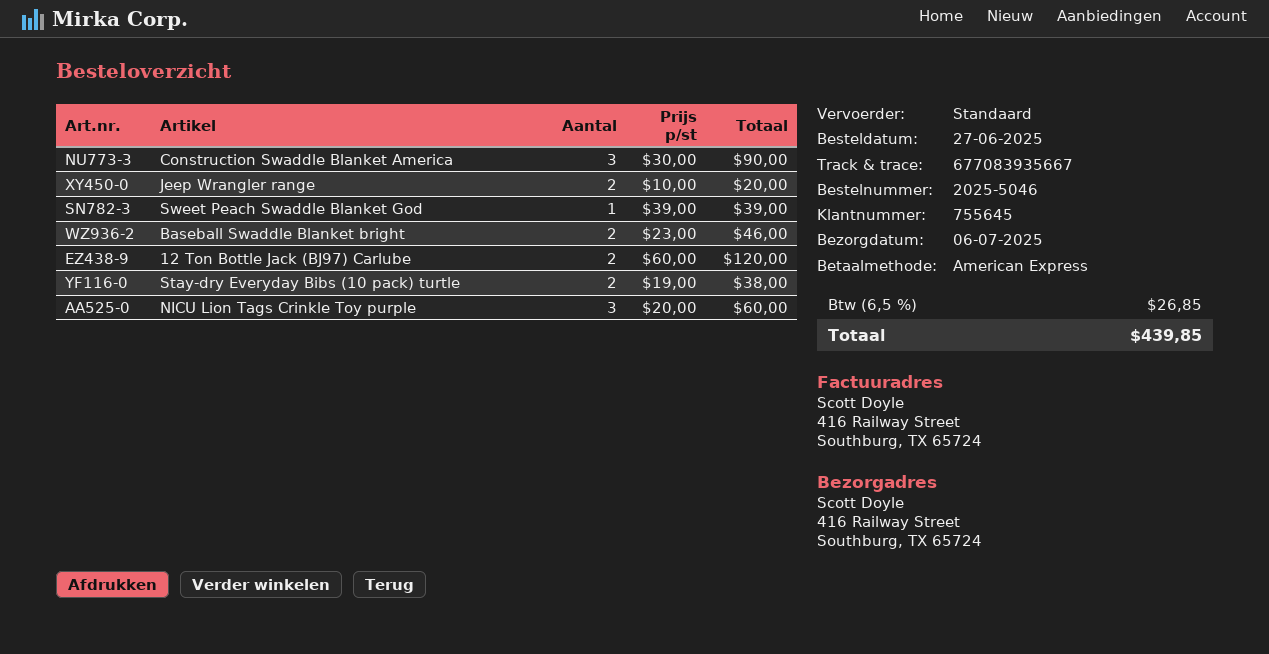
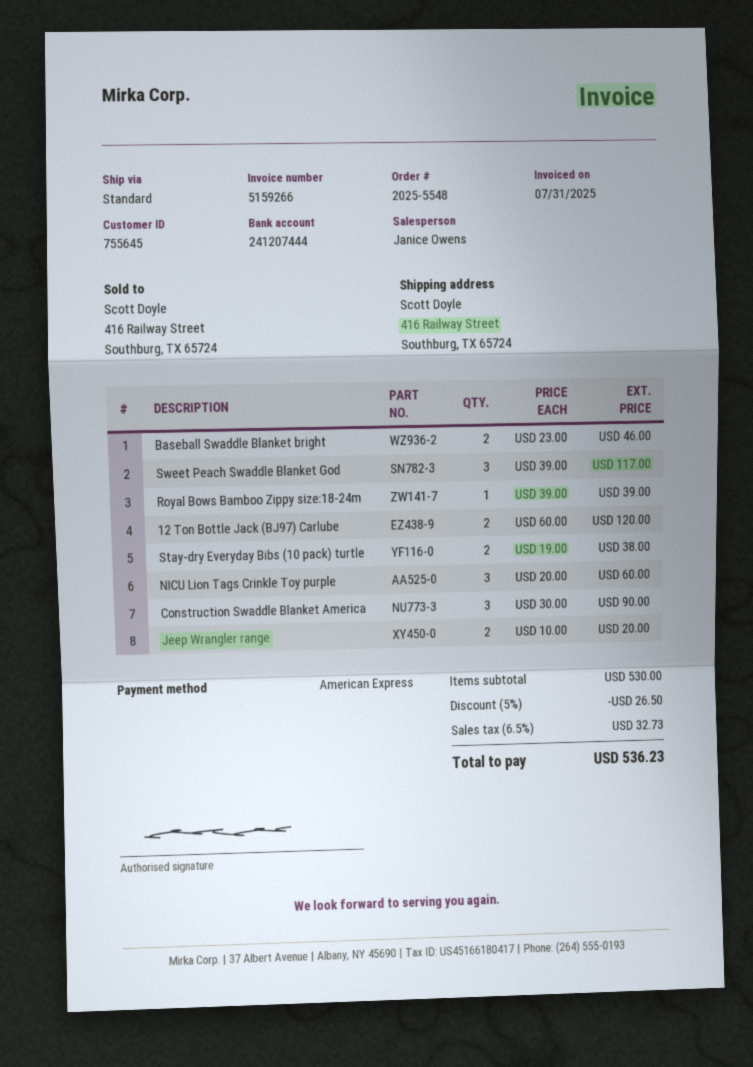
order number: 2025-5046 -> 2025-5548
Sweet Peach Swaddle Blanket God: 1 x 39.00 = 39.00 -> 3 x 39.00 = 117.00
Royal Bows Bamboo Zippy size:18-24m: none -> 1 x 39.00 = 39.00
discount: none -> 5% = 26.50
tax: 6.5% = 26.85 -> 6.5% = 32.73
total: 439.85 -> 536.23

